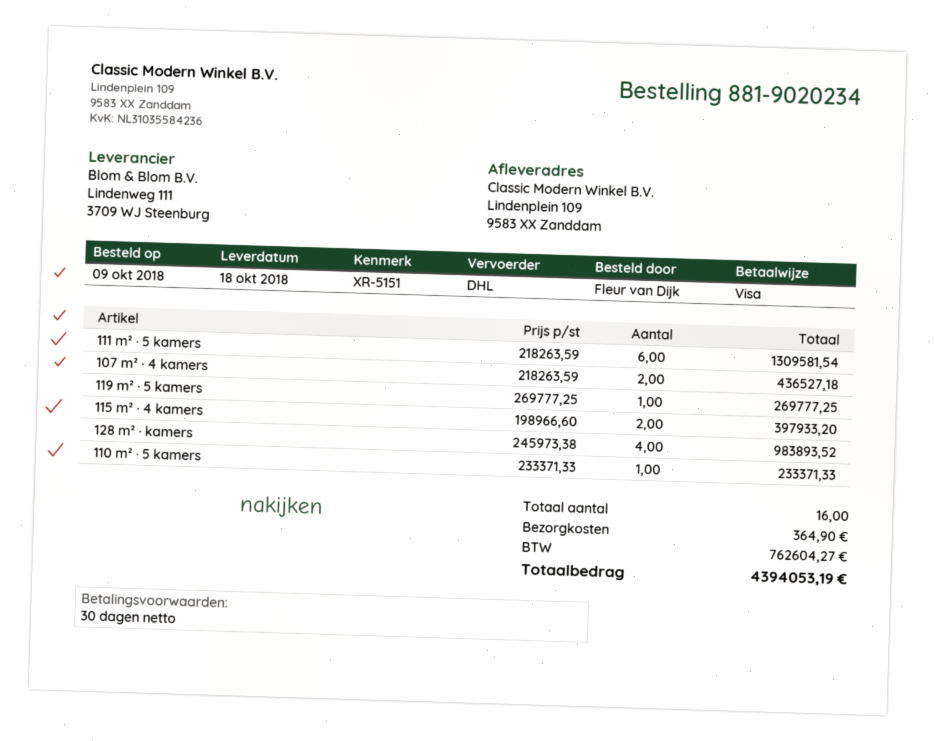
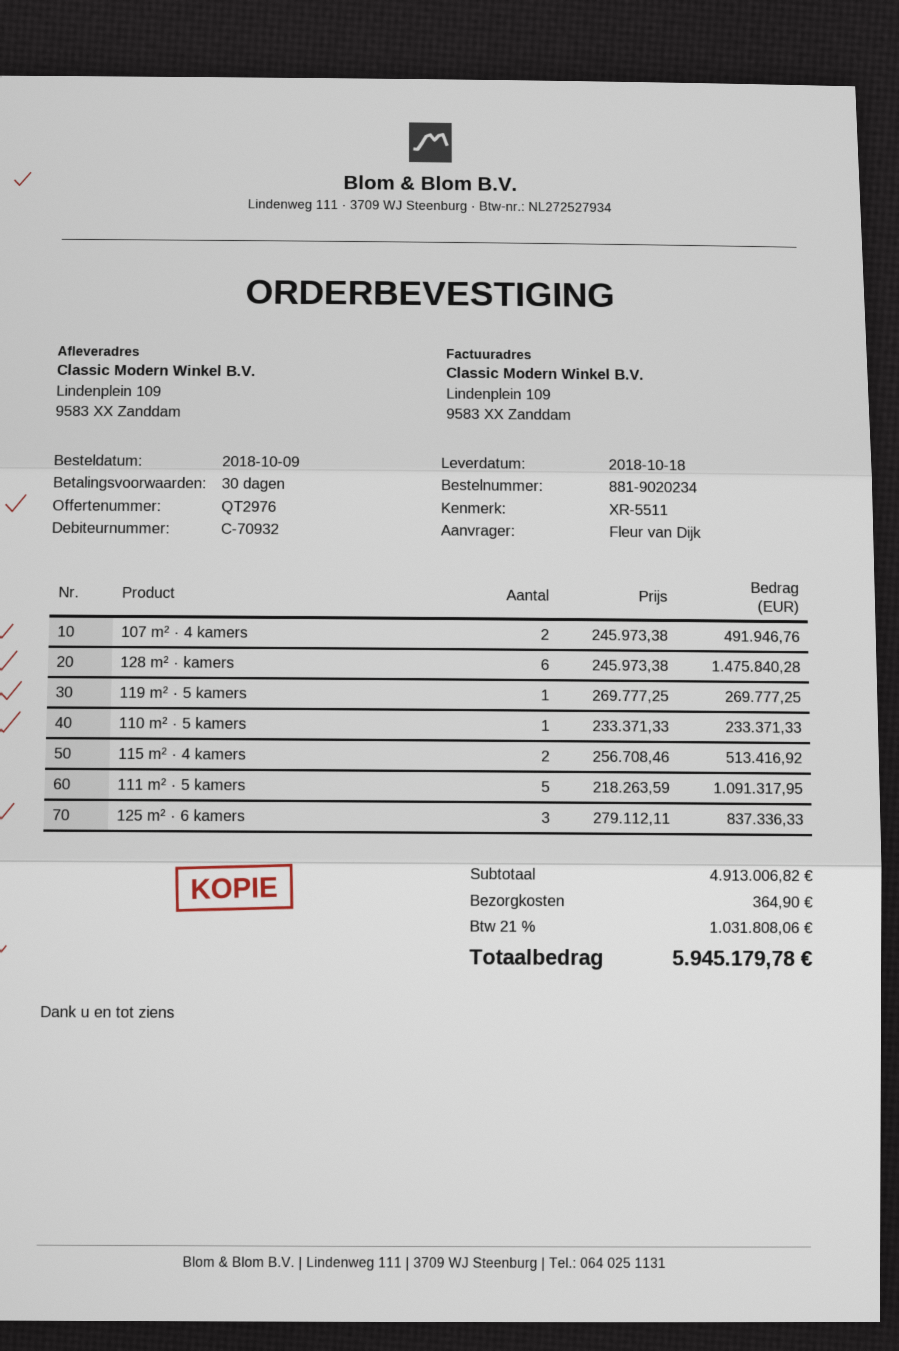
reference: XR-5151 -> XR-5511
111 m² · 5 kamers: 6 x 218263.59 = 1309581.54 -> 5 x 218263.59 = 1091317.95
107 m² · 4 kamers: 2 x 218263.59 = 436527.18 -> 2 x 245973.38 = 491946.76
115 m² · 4 kamers: 2 x 198966.60 = 397933.20 -> 2 x 256708.46 = 513416.92
128 m² · kamers: 4 x 245973.38 = 983893.52 -> 6 x 245973.38 = 1475840.28
125 m² · 6 kamers: none -> 3 x 279112.11 = 837336.33
tax: 762604.27 -> 1031808.06
total: 4394053.19 -> 5945179.78

